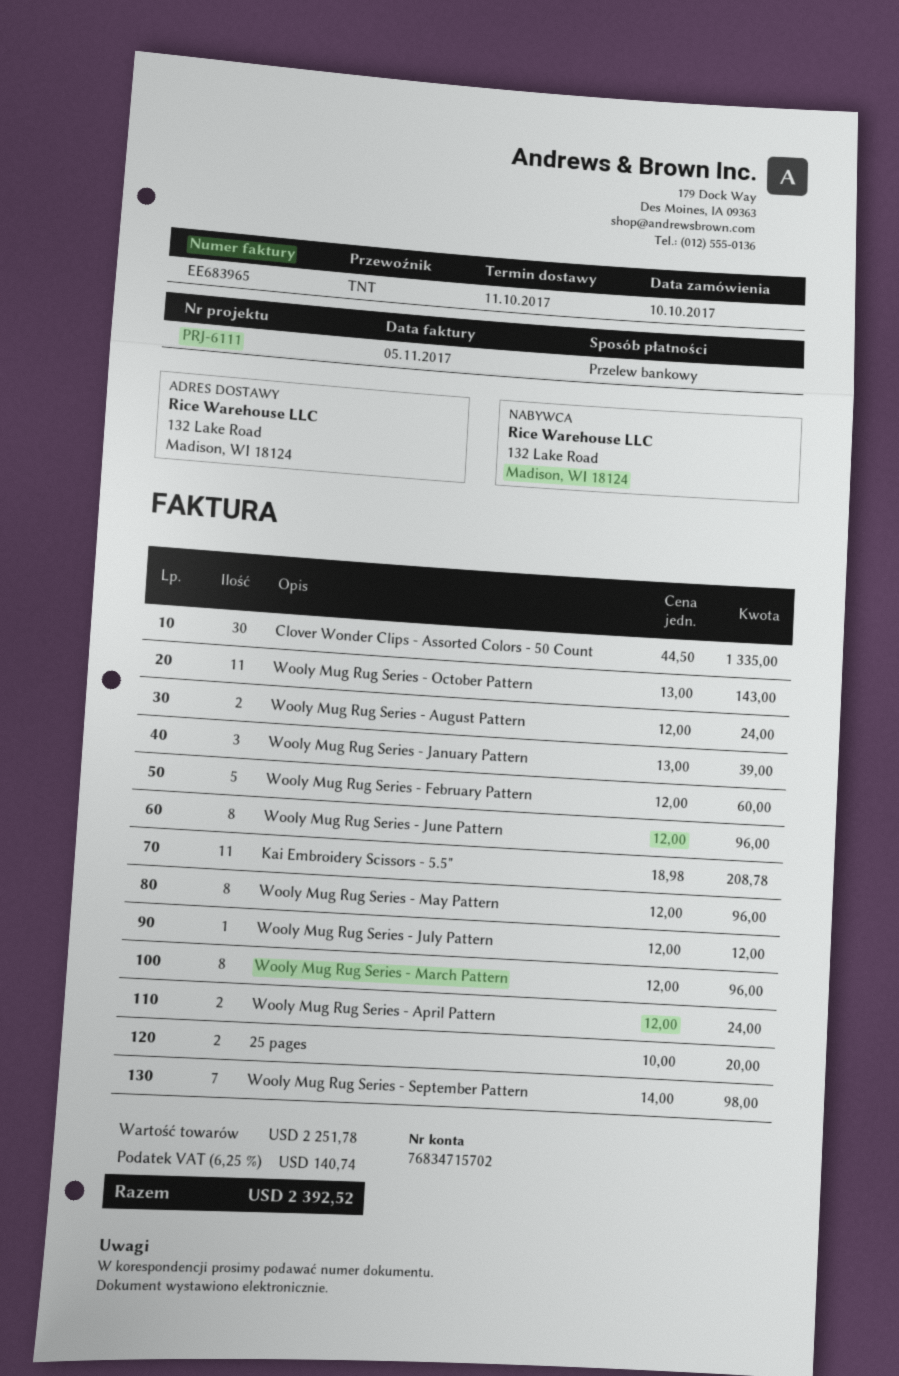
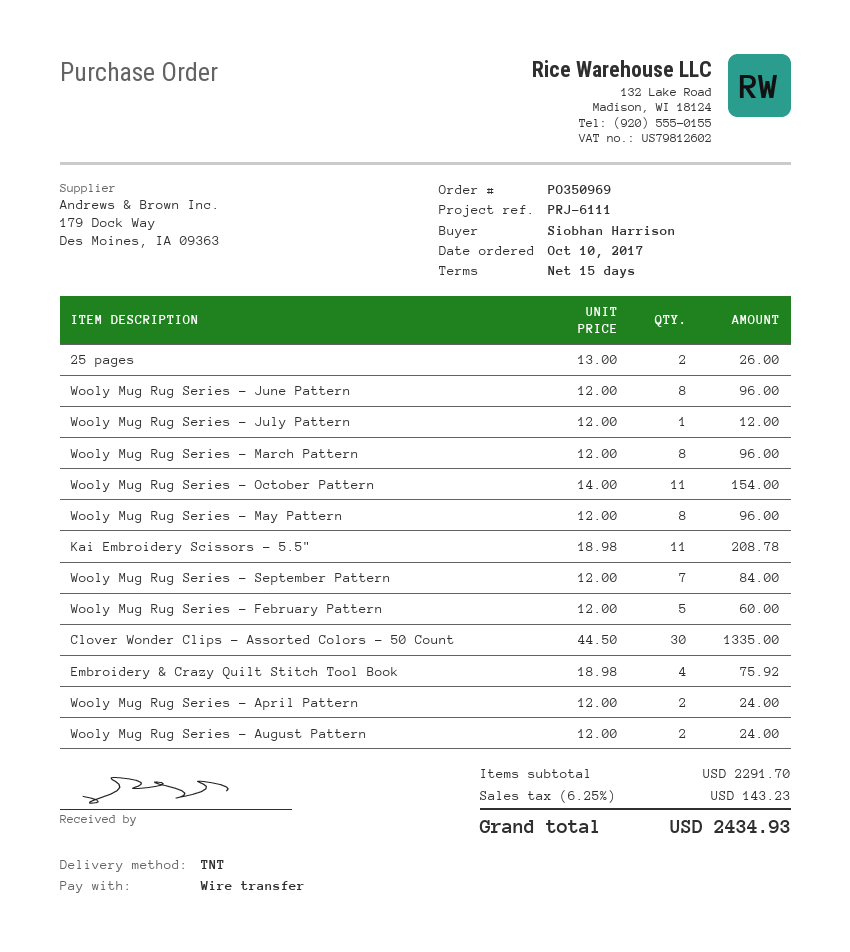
Wooly Mug Rug Series - October Pattern: 11 x 13.00 = 143.00 -> 11 x 14.00 = 154.00
Wooly Mug Rug Series - January Pattern: 3 x 13.00 = 39.00 -> none
25 pages: 2 x 10.00 = 20.00 -> 2 x 13.00 = 26.00
Wooly Mug Rug Series - September Pattern: 7 x 14.00 = 98.00 -> 7 x 12.00 = 84.00
Embroidery & Crazy Quilt Stitch Tool Book: none -> 4 x 18.98 = 75.92
subtotal: 2251.78 -> 2291.70
tax: 6.25% = 140.74 -> 6.25% = 143.23
total: 2392.52 -> 2434.93

